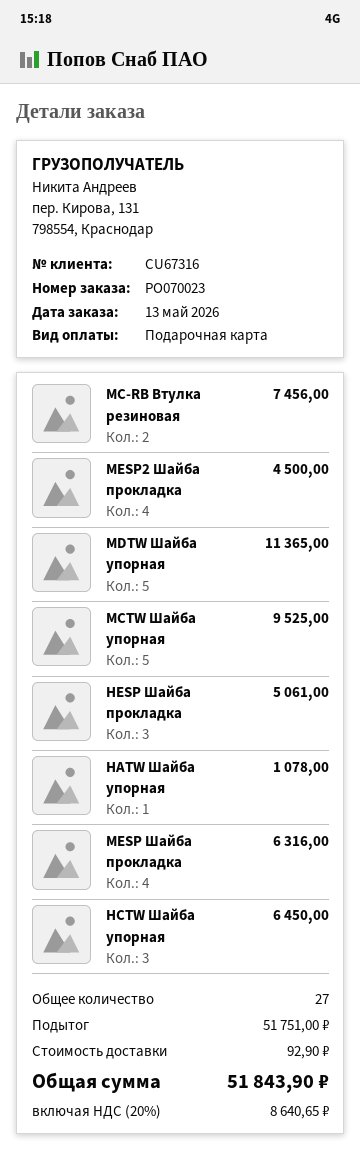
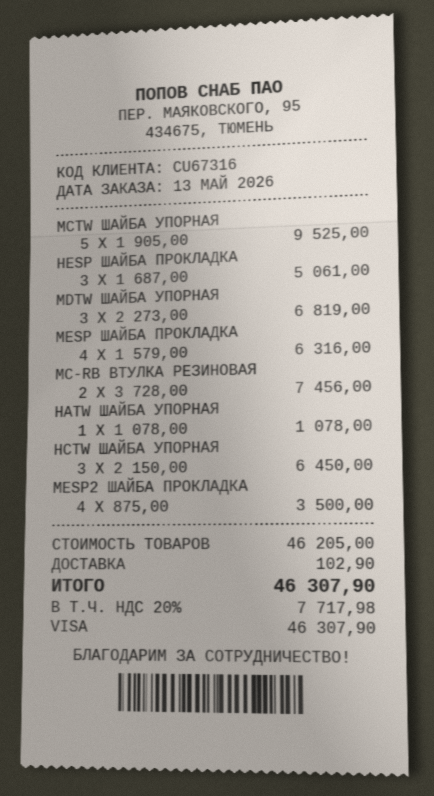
payment method: gift card -> Visa
MESP2 Шайба прокладка: 4 for 4500.00 -> 4 for 3500.00
MDTW Шайба упорная: 5 for 11365.00 -> 3 for 6819.00
subtotal: 51751.00 -> 46205.00
shipping: 92.90 -> 102.90
tax: 20% = 8640.65 -> 20% = 7717.98
total: 51843.90 -> 46307.90

